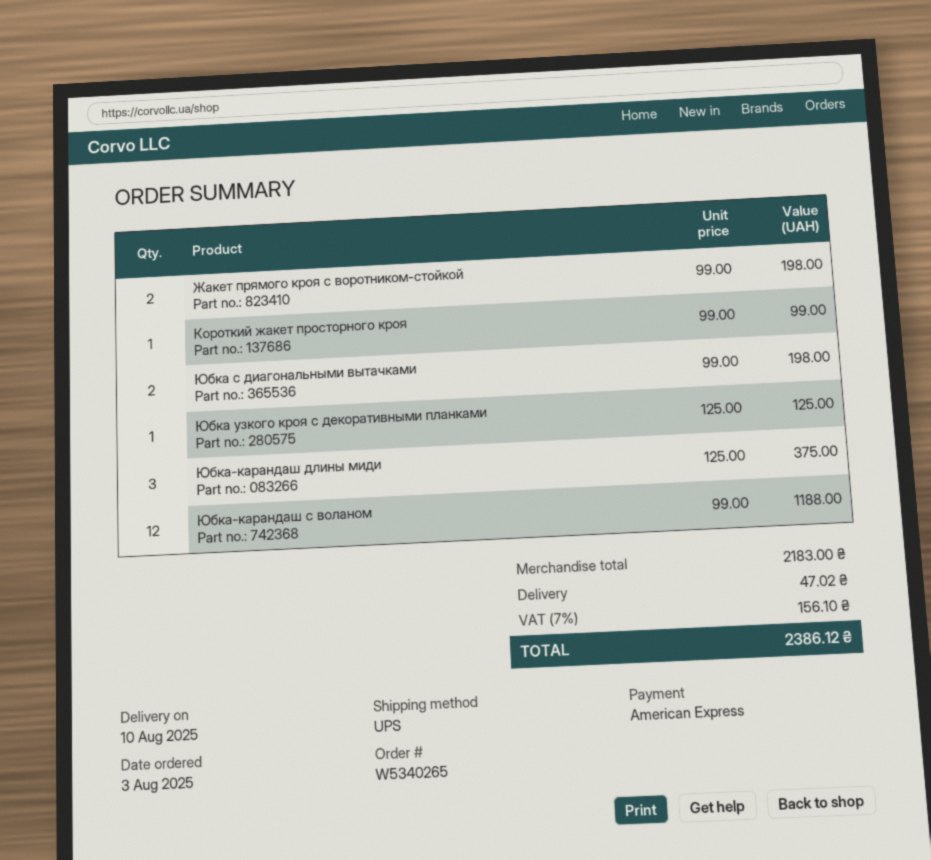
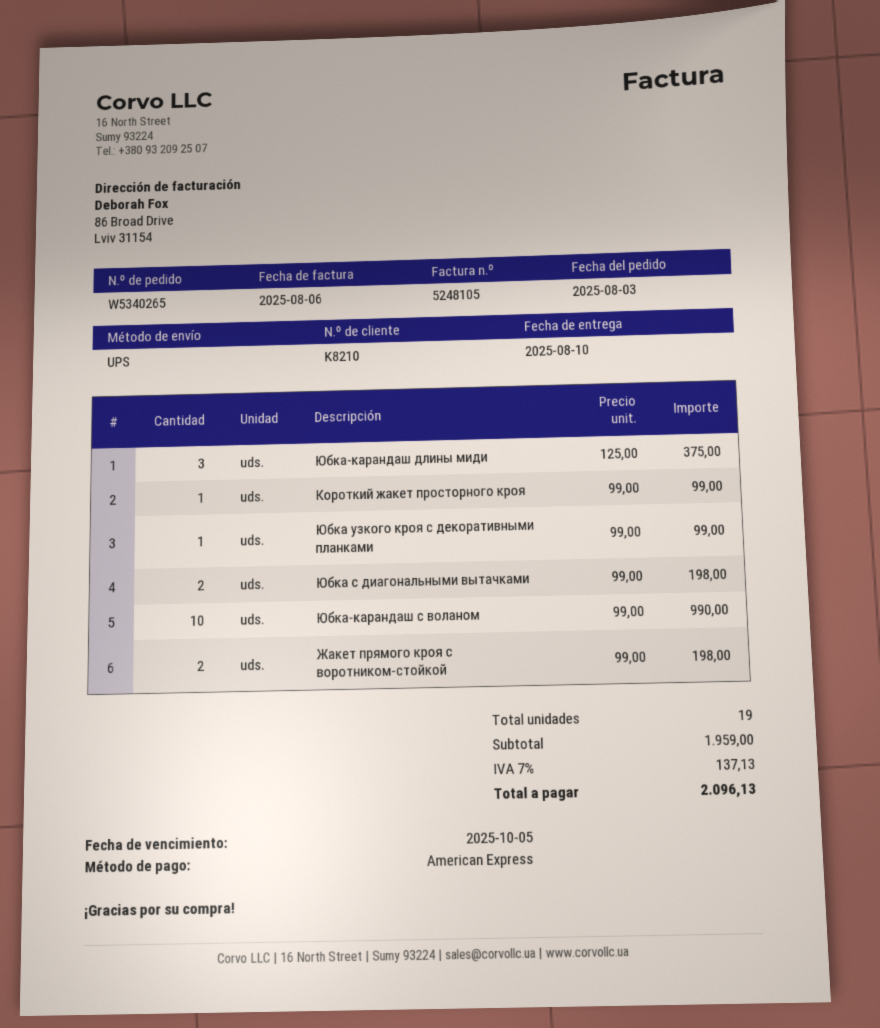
Юбка узкого кроя с декоративными планками: 1 x 125.00 = 125.00 -> 1 x 99.00 = 99.00
Юбка-карандаш с воланом: 12 x 99.00 = 1188.00 -> 10 x 99.00 = 990.00
subtotal: 2183.00 -> 1959.00
shipping: 47.02 -> none
tax: 7% = 156.10 -> 7% = 137.13
total: 2386.12 -> 2096.13

